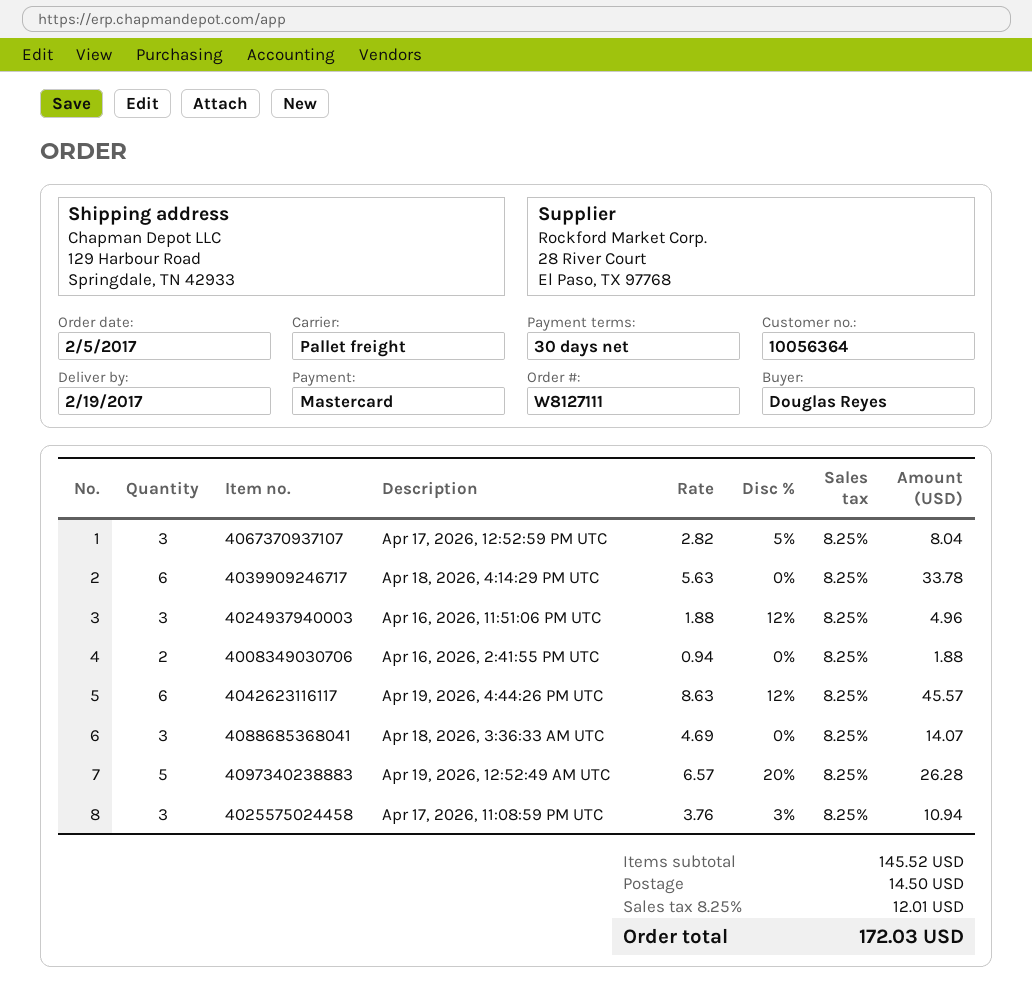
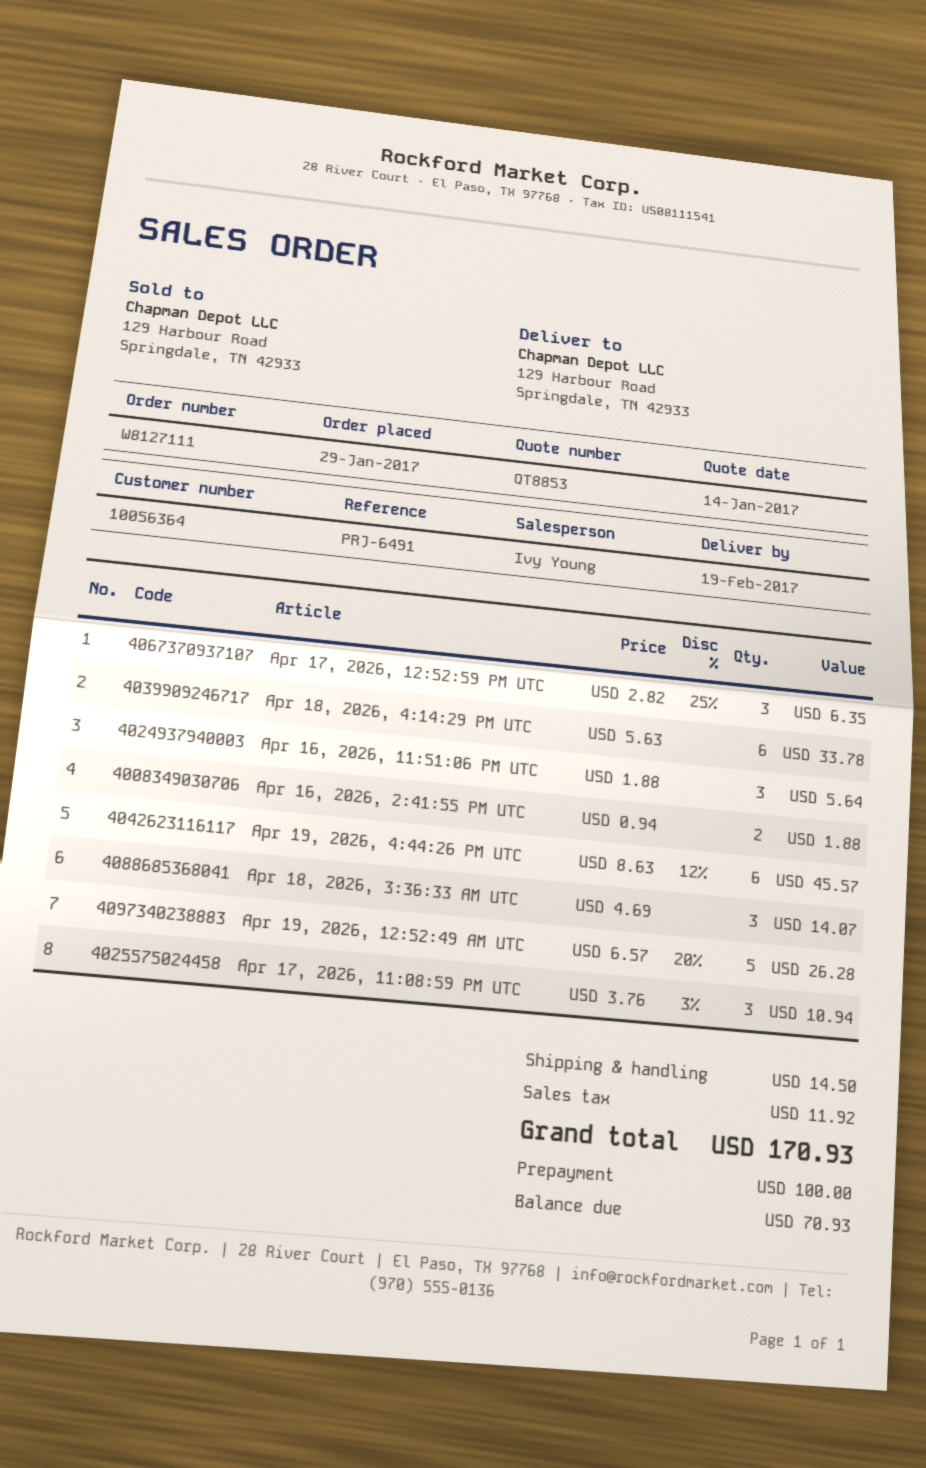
order date: 2017-02-05 -> 2017-01-29
Apr 17, 2026, 12:52:59 PM UTC: 3 x 2.82 - 5% = 8.04 -> 3 x 2.82 - 25% = 6.35
Apr 16, 2026, 11:51:06 PM UTC: 3 x 1.88 - 12% = 4.96 -> 3 x 1.88 = 5.64
tax: 12.01 -> 11.92
total: 172.03 -> 170.93

